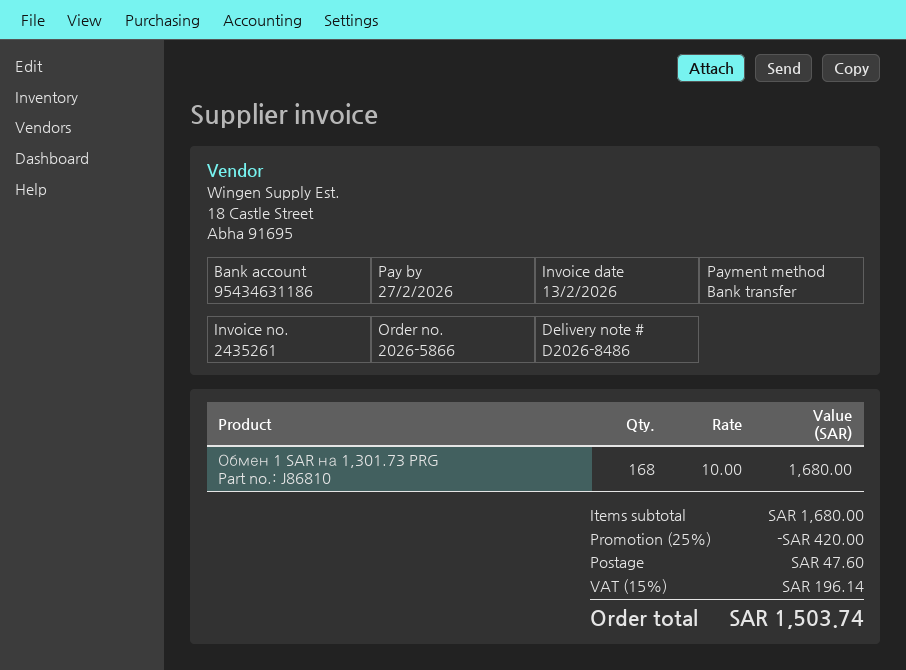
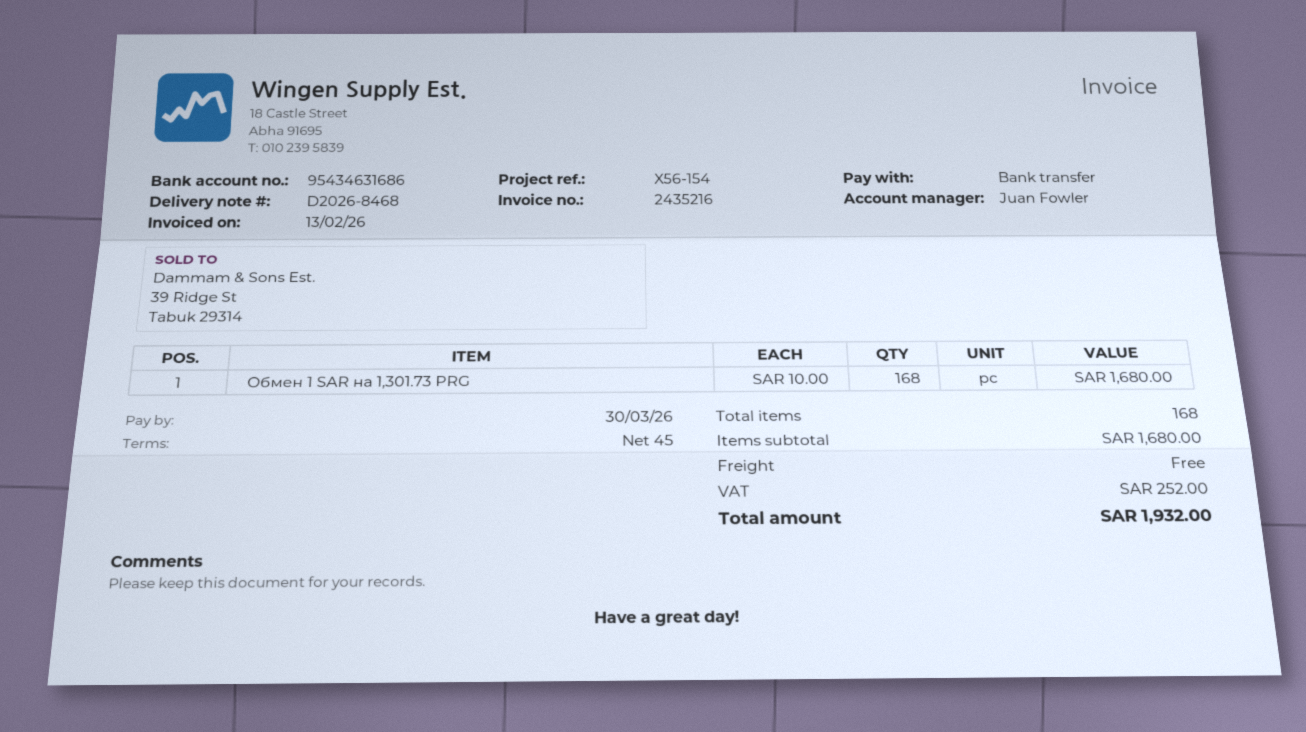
delivery note number: D2026-8486 -> D2026-8468
invoice number: 2435261 -> 2435216
due date: 2026-02-27 -> 2026-03-30
bank account: 95434631186 -> 95434631686
discount: 25% = 420.00 -> none
shipping: 47.60 -> 0.00
tax: 196.14 -> 252.00
total: 1503.74 -> 1932.00

